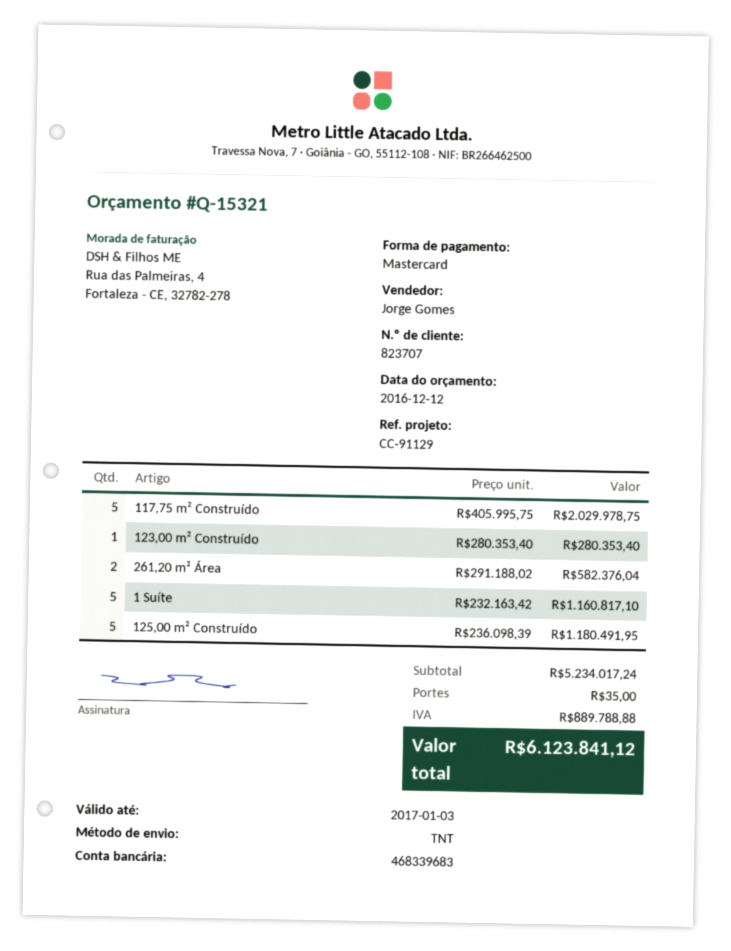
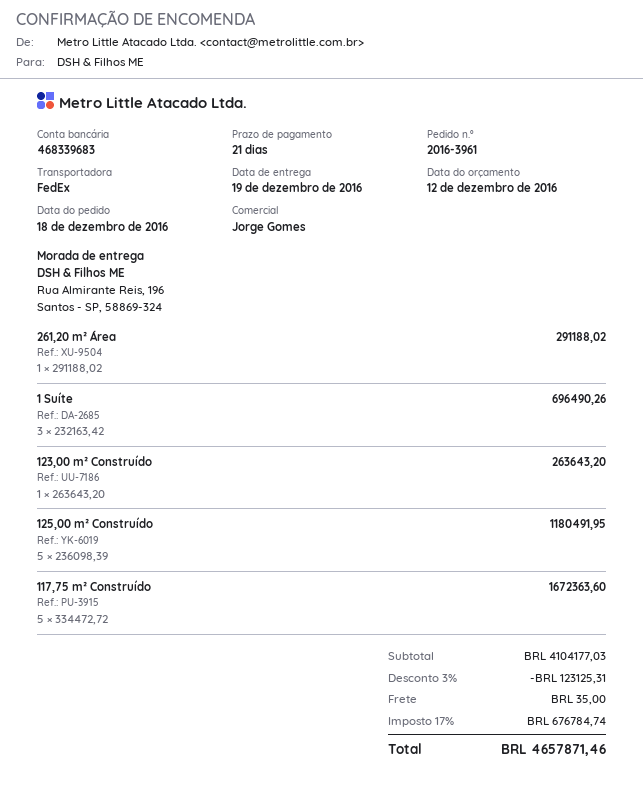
shipping method: TNT -> FedEx
117,75 m² Construído: 5 x 405995.75 = 2029978.75 -> 5 x 334472.72 = 1672363.60
123,00 m² Construído: 1 x 280353.40 = 280353.40 -> 1 x 263643.20 = 263643.20
261,20 m² Área: 2 x 291188.02 = 582376.04 -> 1 x 291188.02 = 291188.02
1 Suíte: 5 x 232163.42 = 1160817.10 -> 3 x 232163.42 = 696490.26
subtotal: 5234017.24 -> 4104177.03
discount: none -> 3% = 123125.31
tax: 889788.88 -> 676784.74
total: 6123841.12 -> 4657871.46

